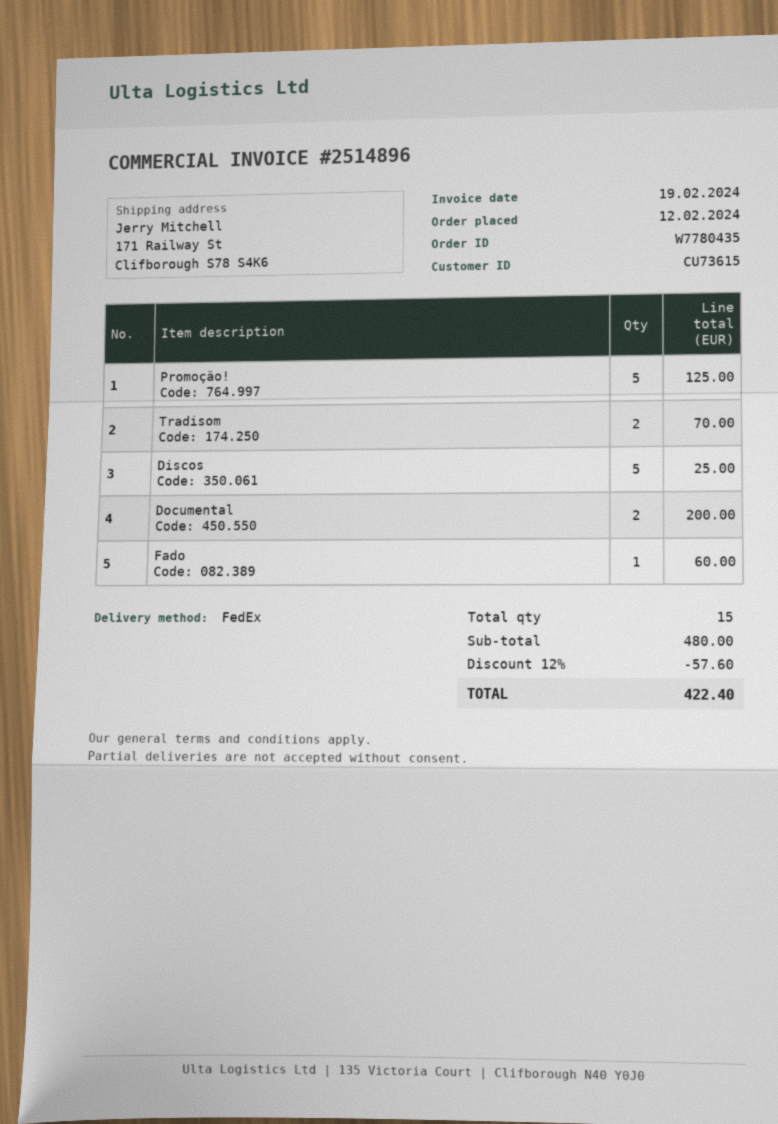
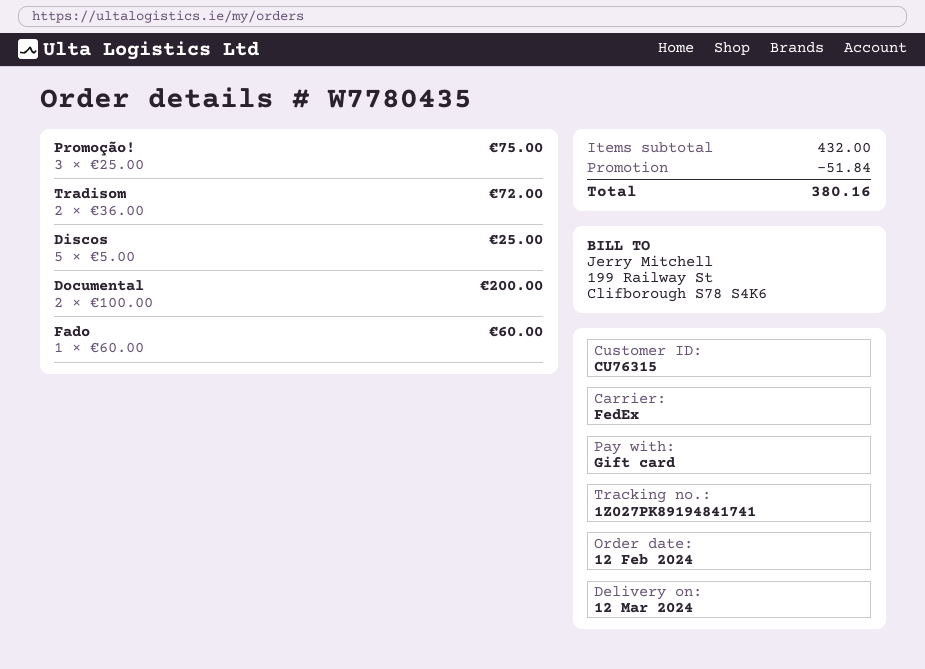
customer number: CU73615 -> CU76315
Promoção!: 5 for 125.00 -> 3 for 75.00
Tradisom: 2 for 70.00 -> 2 for 72.00
subtotal: 480.00 -> 432.00
discount: 57.60 -> 51.84
total: 422.40 -> 380.16

